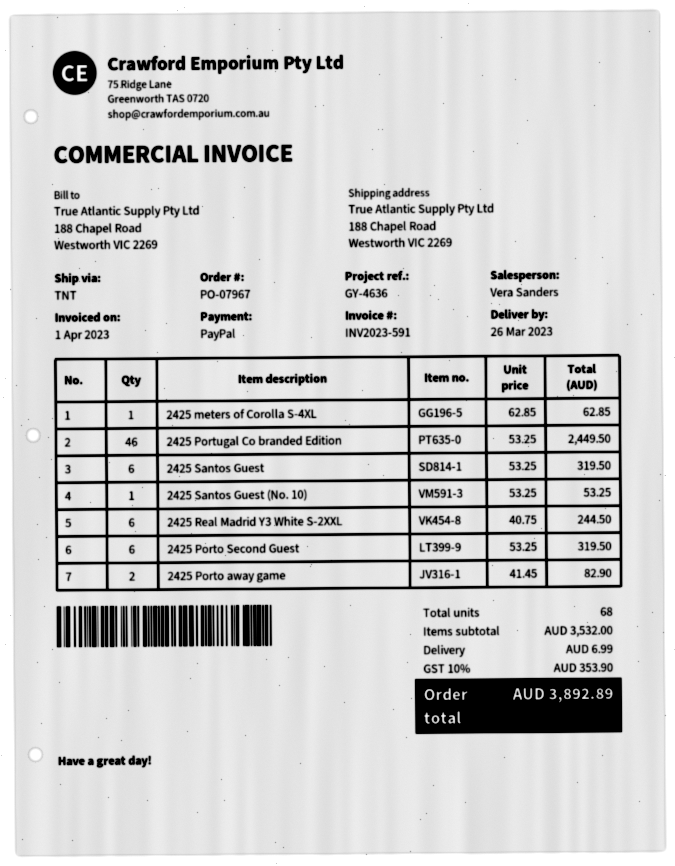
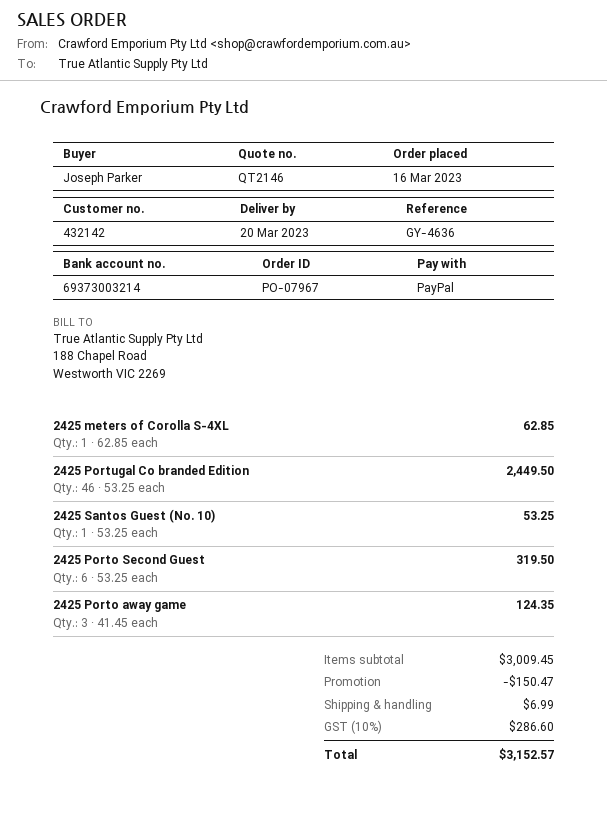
delivery date: 2023-03-26 -> 2023-03-20
2425 Santos Guest: 6 x 53.25 = 319.50 -> none
2425 Real Madrid Y3 White S-2XXL: 6 x 40.75 = 244.50 -> none
2425 Porto away game: 2 x 41.45 = 82.90 -> 3 x 41.45 = 124.35
subtotal: 3532.00 -> 3009.45
discount: none -> 150.47
tax: 10% = 353.90 -> 10% = 286.60
total: 3892.89 -> 3152.57

